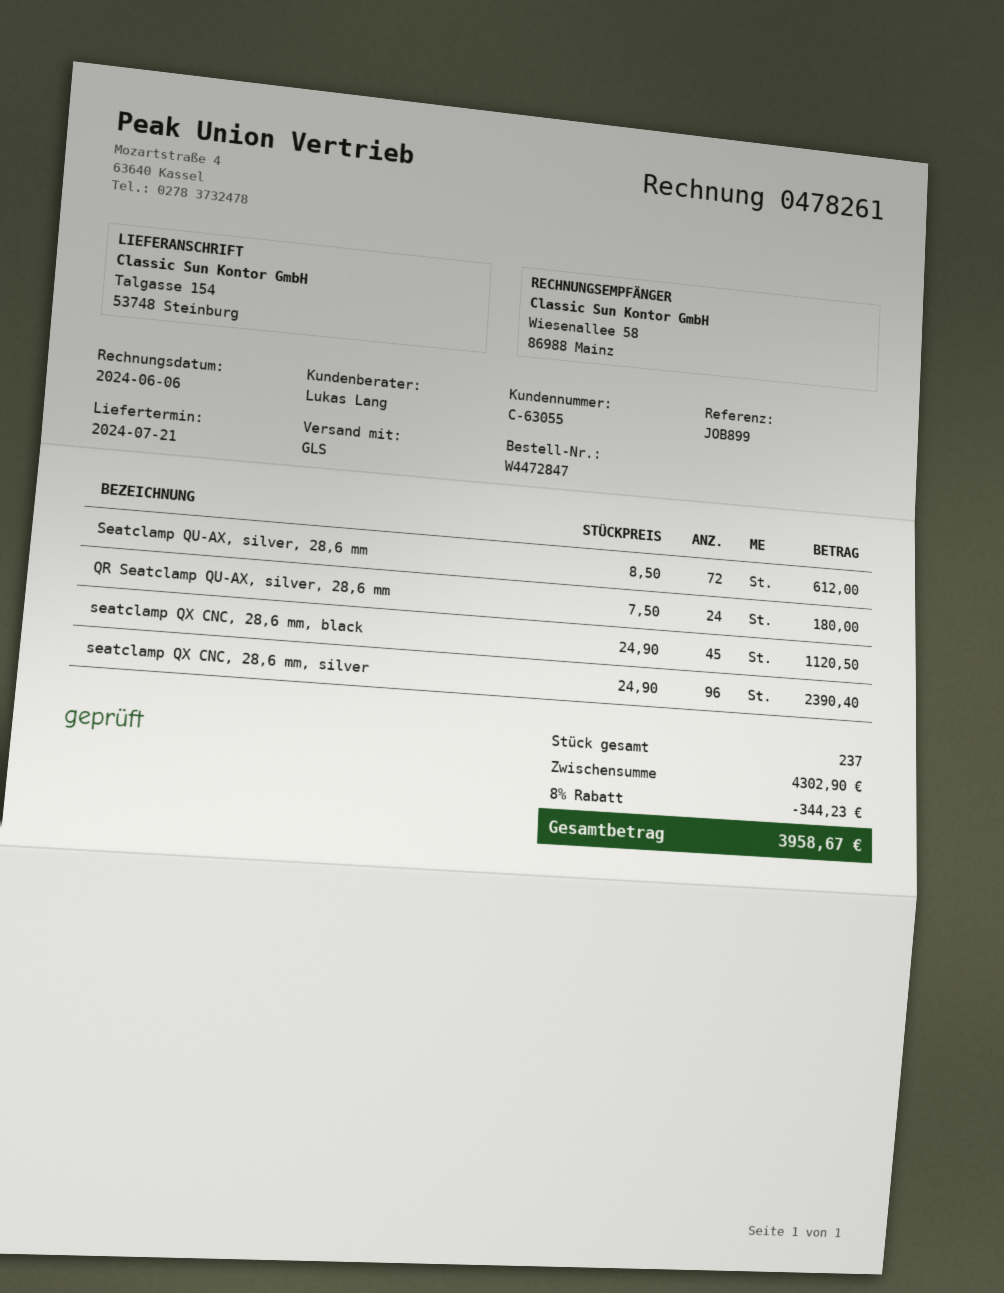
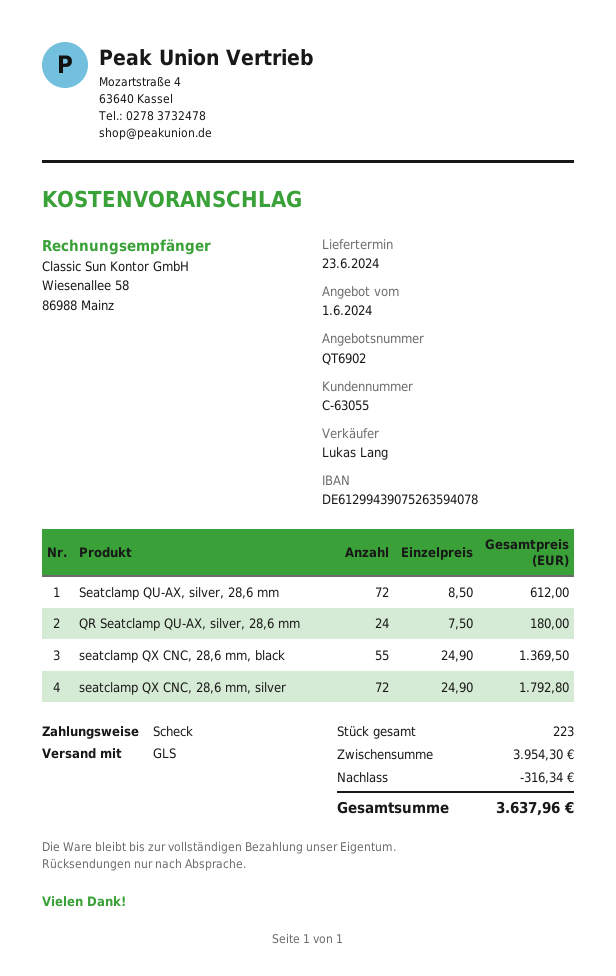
delivery date: 2024-07-21 -> 2024-06-23
seatclamp QX CNC, 28,6 mm, black: 45 x 24.90 = 1120.50 -> 55 x 24.90 = 1369.50
seatclamp QX CNC, 28,6 mm, silver: 96 x 24.90 = 2390.40 -> 72 x 24.90 = 1792.80
total quantity: 237 -> 223
subtotal: 4302.90 -> 3954.30
discount: 344.23 -> 316.34
total: 3958.67 -> 3637.96

